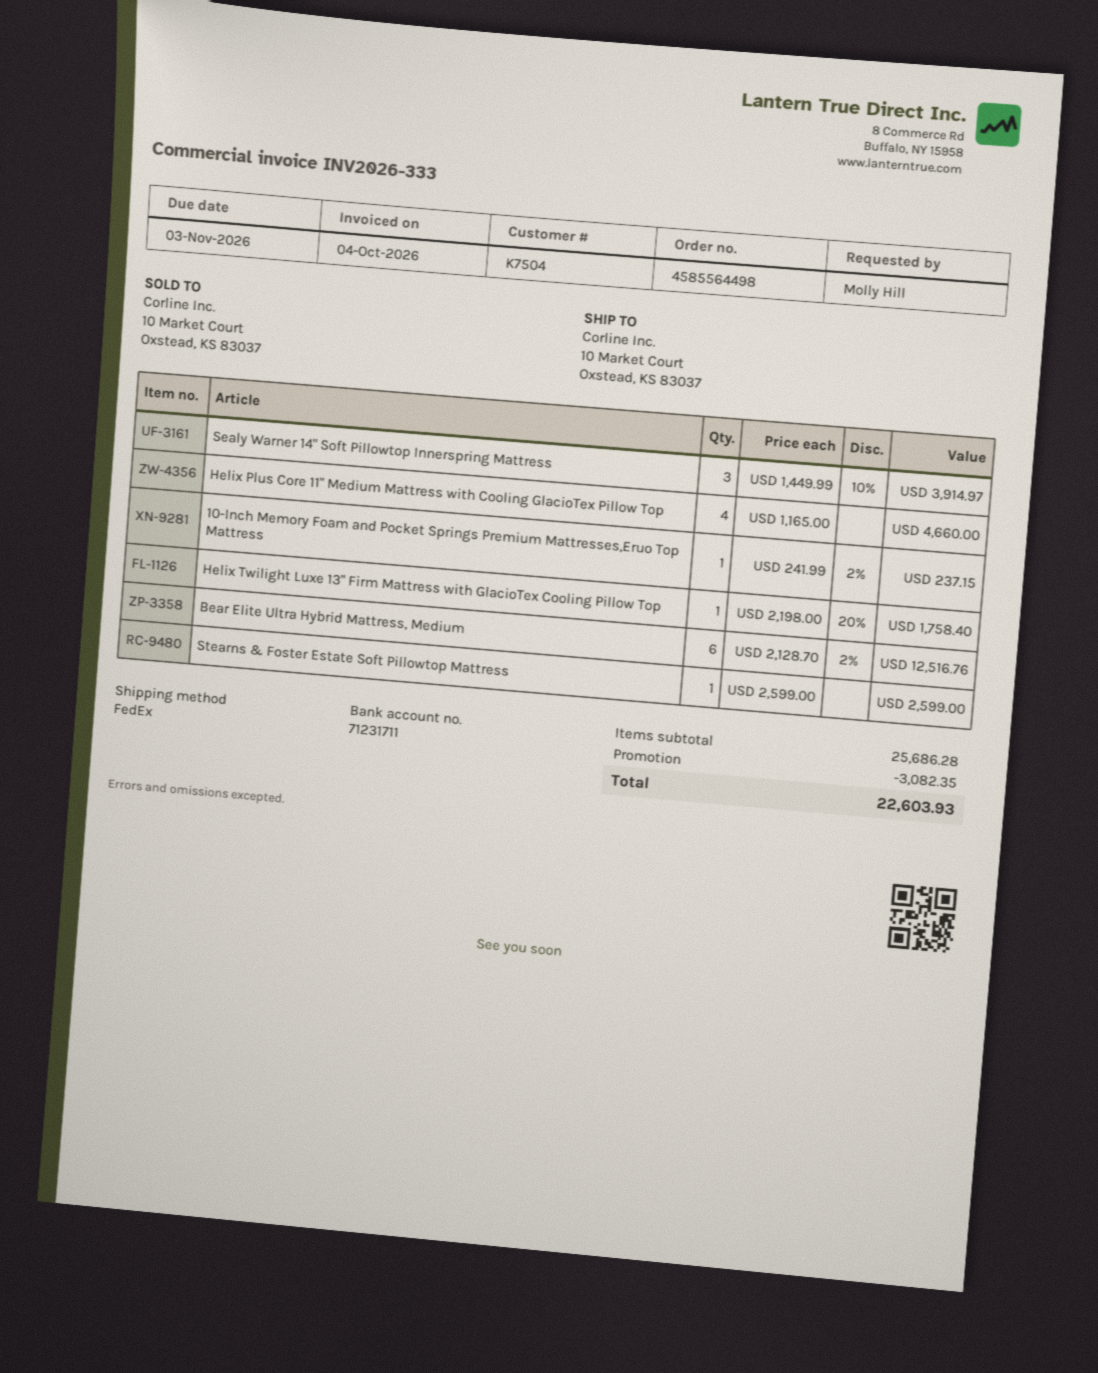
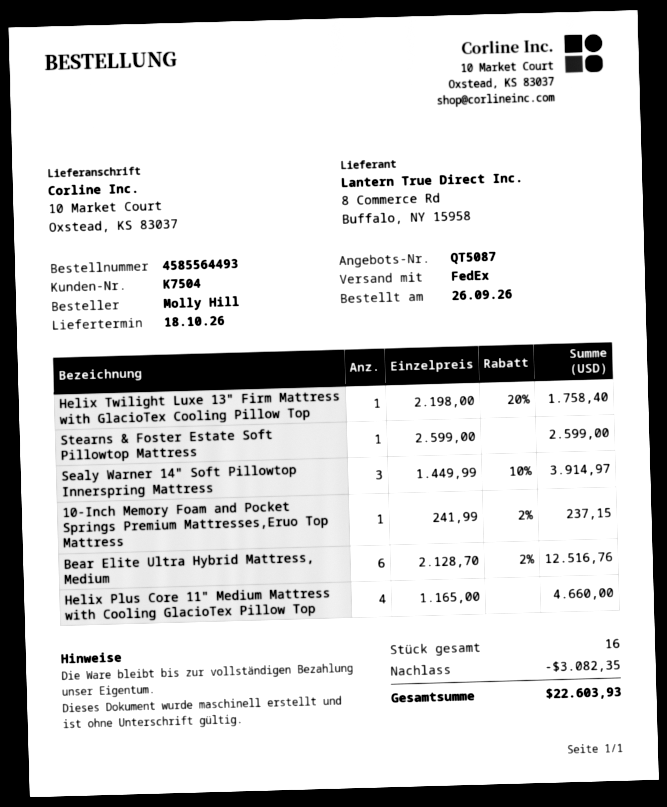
order number: 4585564498 -> 4585564493

